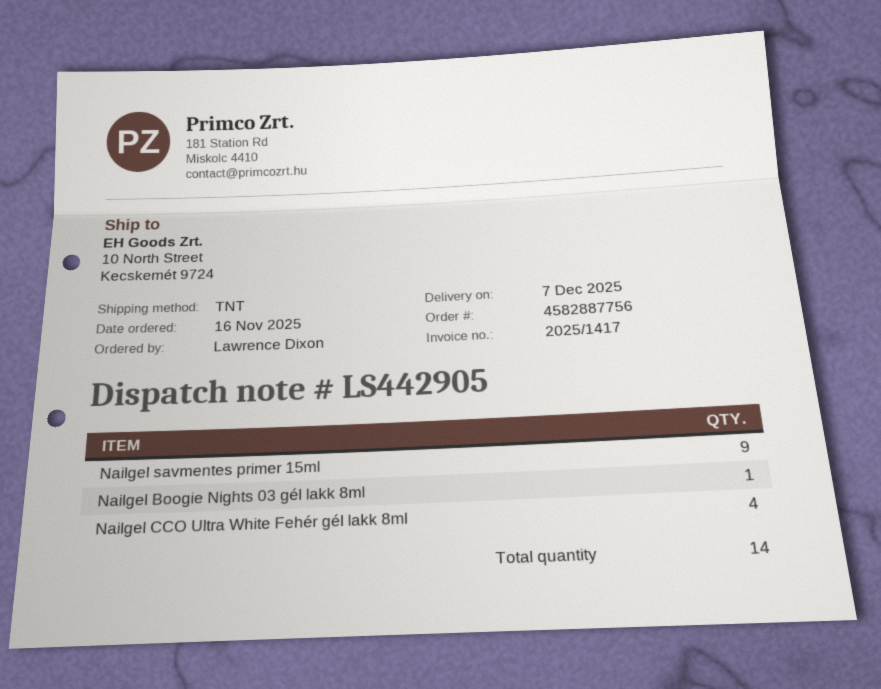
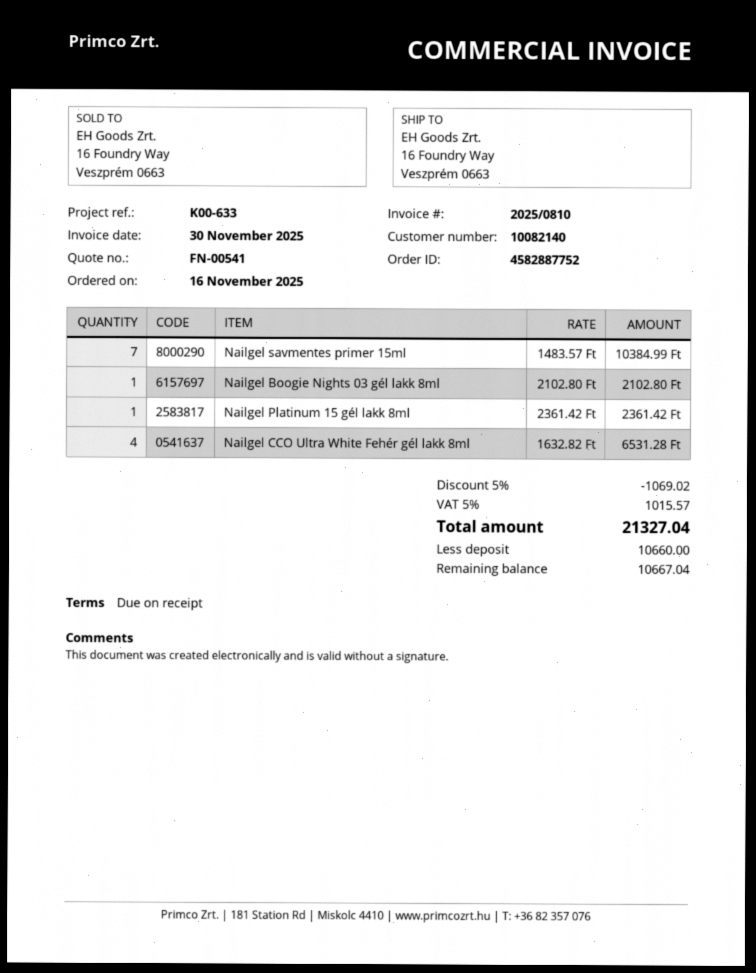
order number: 4582887756 -> 4582887752
invoice number: 2025/1417 -> 2025/0810
ship to: 10 North Street, Kecskemét 9724 -> 16 Foundry Way, Veszprém 0663
Nailgel savmentes primer 15ml: 9 -> 7
Nailgel Platinum 15 gél lakk 8ml: none -> 1

